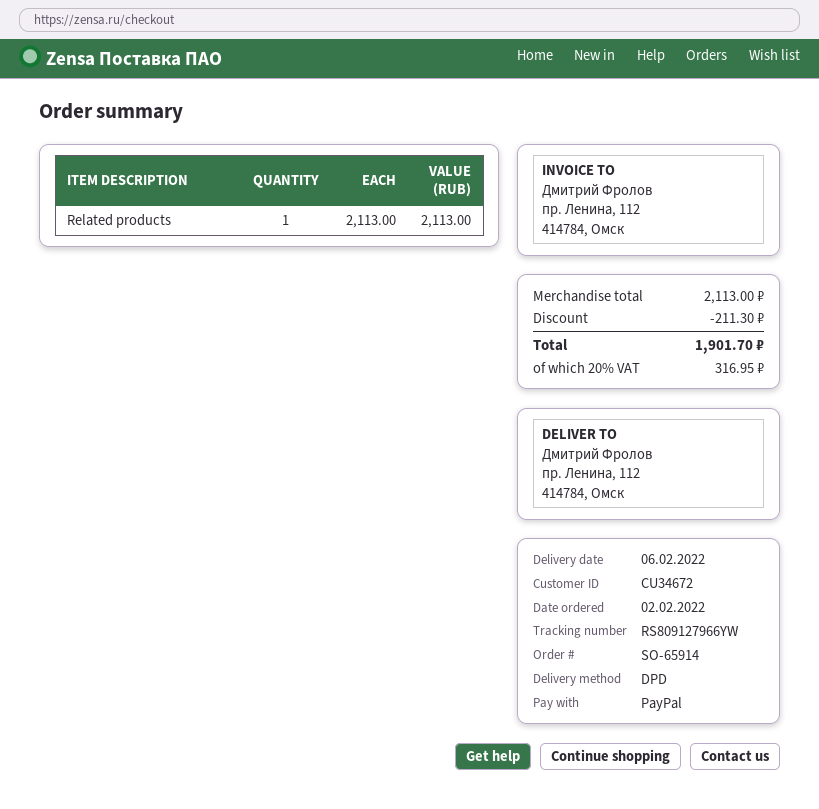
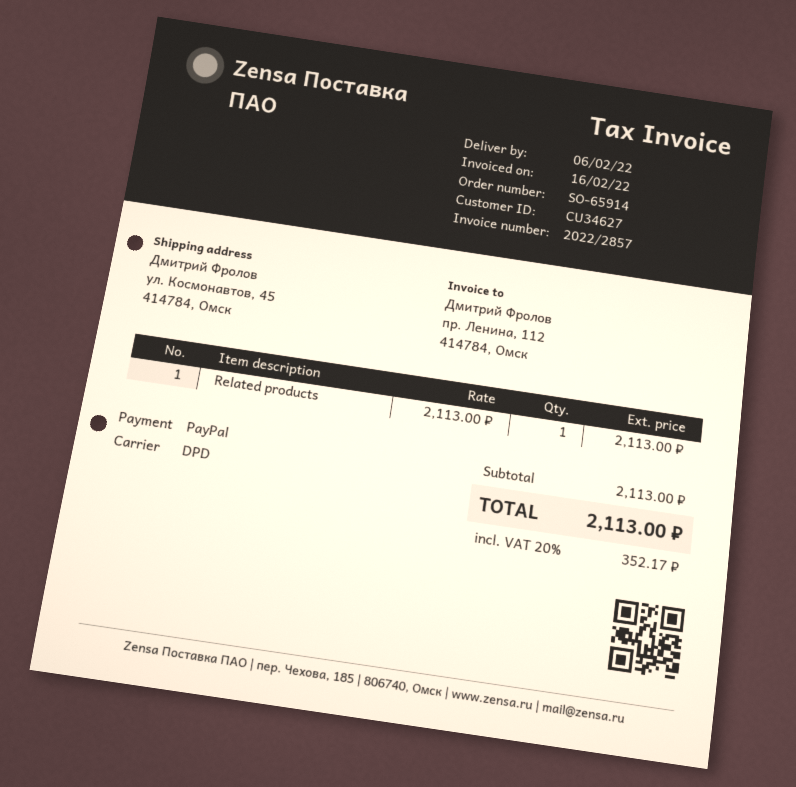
customer number: CU34672 -> CU34627
ship to: пр. Ленина, 112, 414784, Омск -> ул. Космонавтов, 45, 414784, Омск
discount: 211.30 -> none
tax: 20% = 316.95 -> 20% = 352.17
total: 1901.70 -> 2113.00

